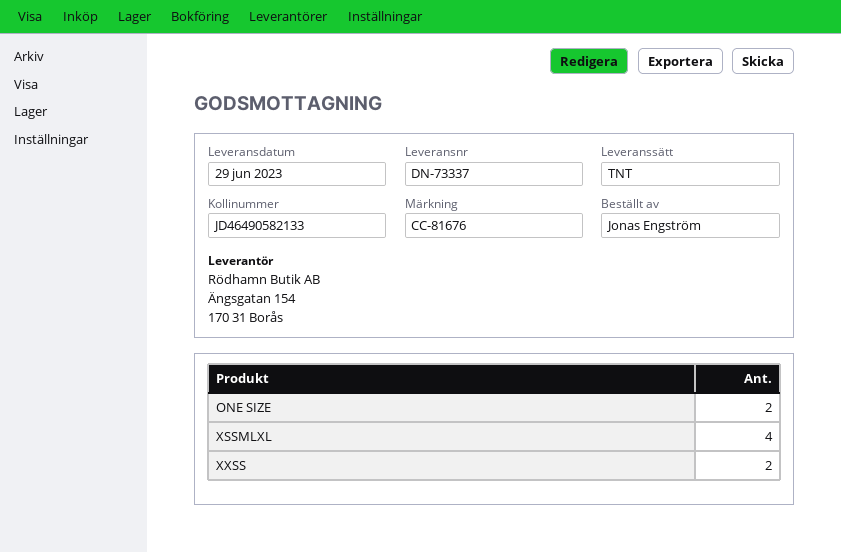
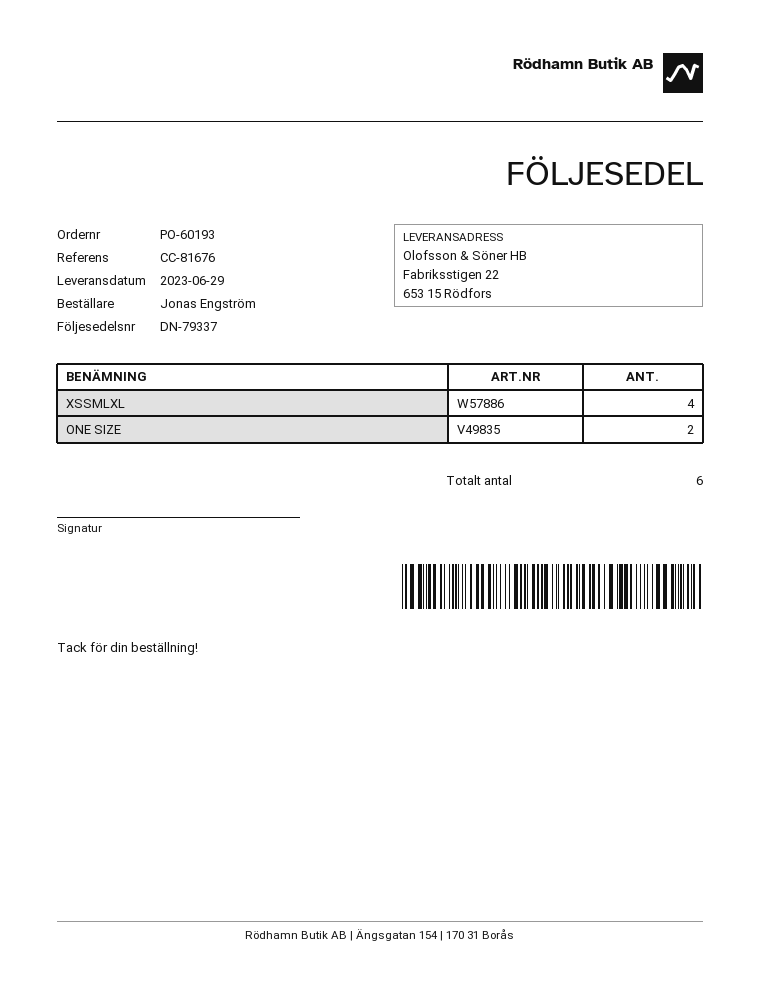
delivery note number: DN-73337 -> DN-79337
XXSS: 2 -> none

